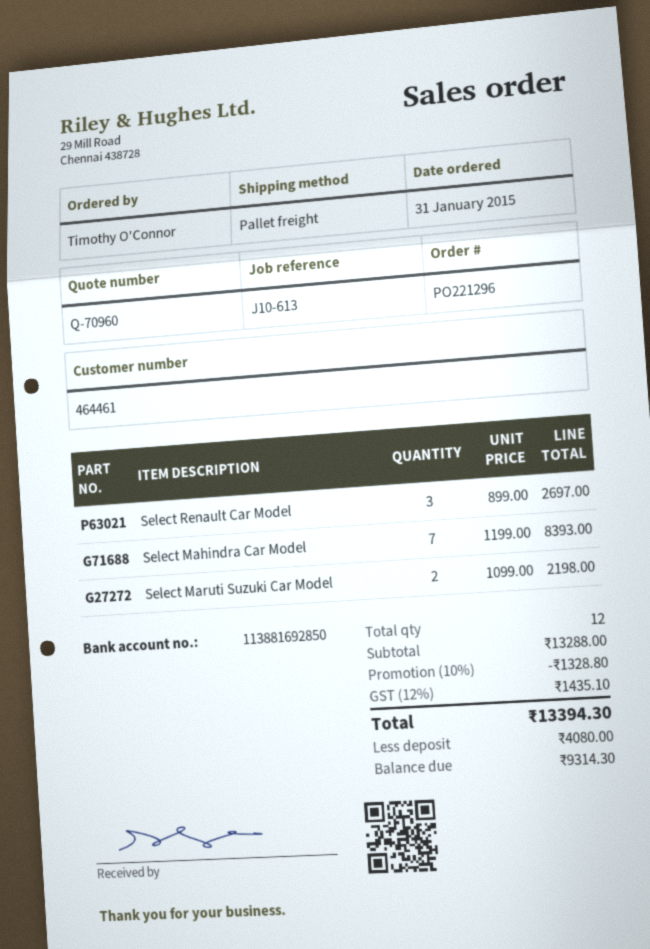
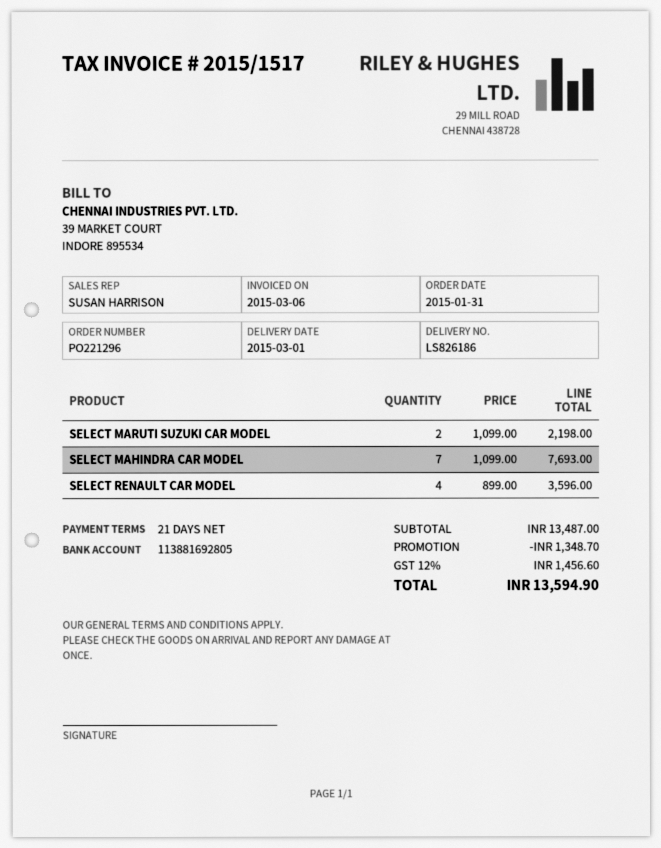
bank account: 113881692850 -> 113881692805
Select Renault Car Model: 3 x 899.00 = 2697.00 -> 4 x 899.00 = 3596.00
Select Mahindra Car Model: 7 x 1199.00 = 8393.00 -> 7 x 1099.00 = 7693.00
subtotal: 13288.00 -> 13487.00
discount: 1328.80 -> 1348.70
tax: 12% = 1435.10 -> 12% = 1456.60
total: 13394.30 -> 13594.90

